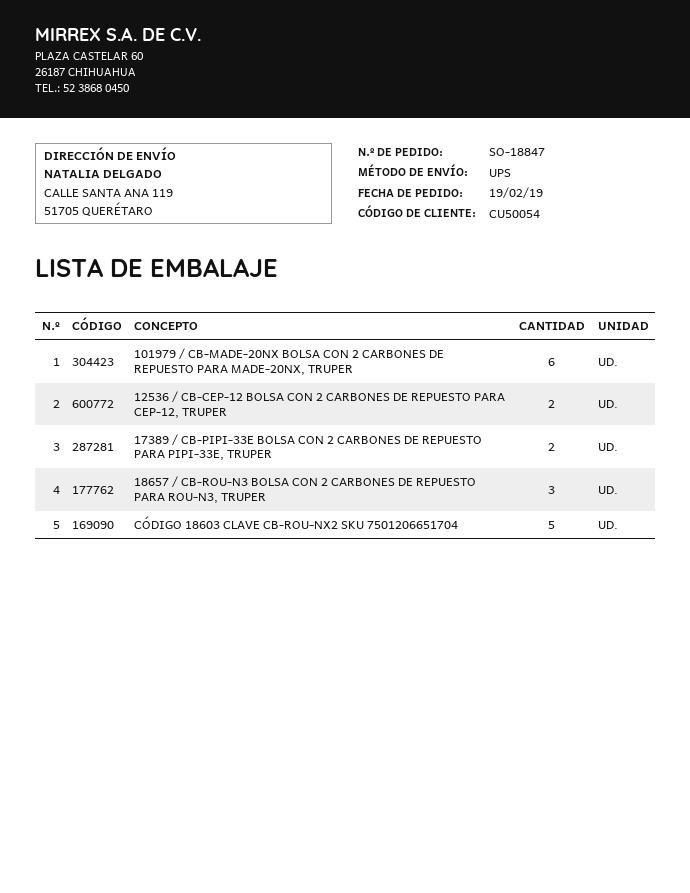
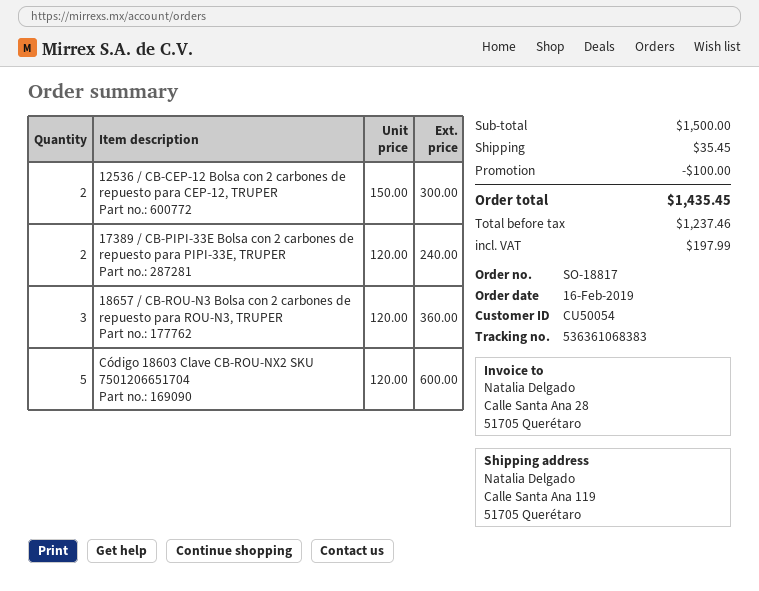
order number: SO-18847 -> SO-18817
order date: 2019-02-19 -> 2019-02-16
101979 / CB-MADE-20NX BOLSA CON 2 CARBONES DE REPUESTO PARA MADE-20NX, TRUPER: 6 -> none

